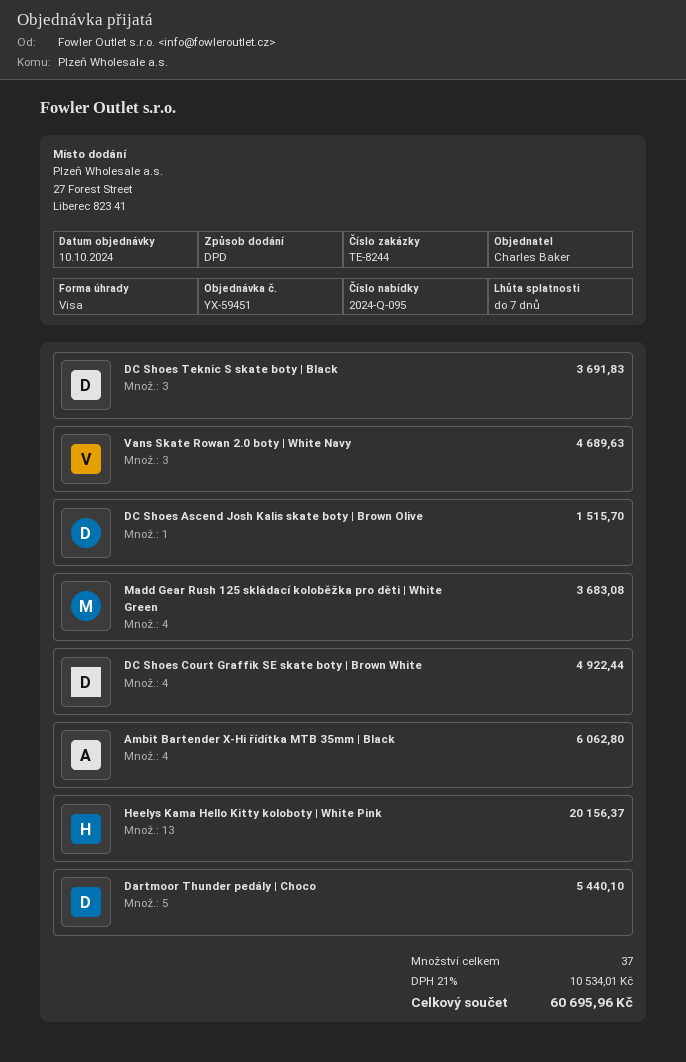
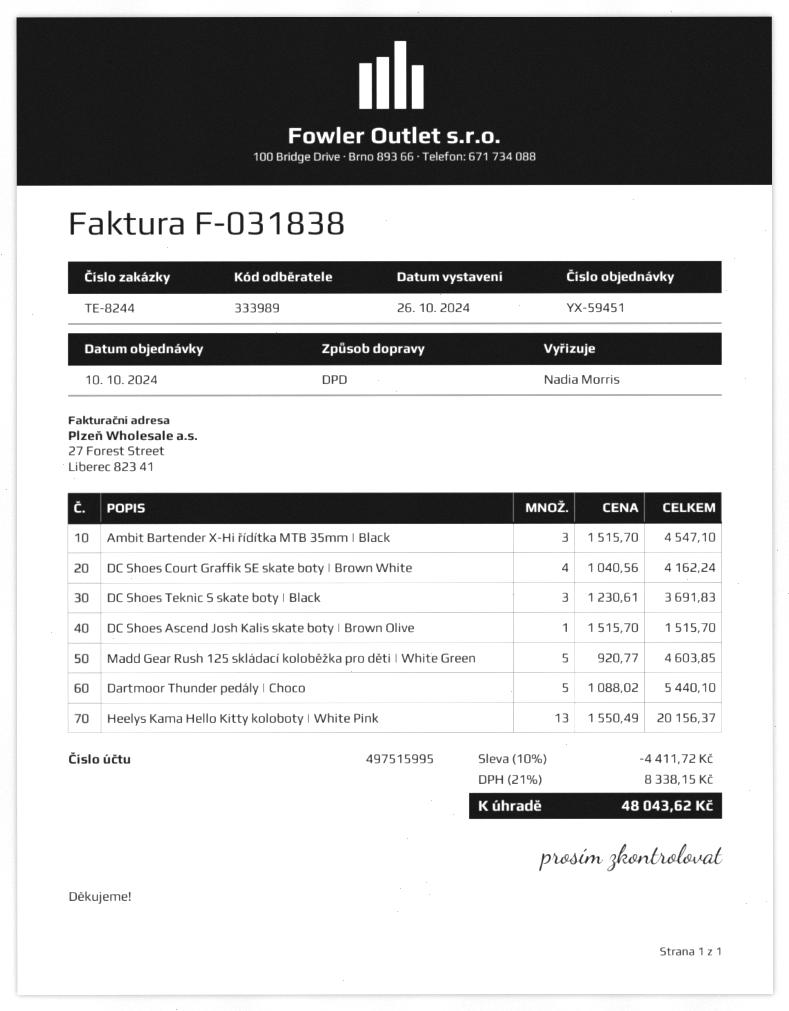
Vans Skate Rowan 2.0 boty | White Navy: 3 for 4689.63 -> none
Madd Gear Rush 125 skládací koloběžka pro děti | White Green: 4 for 3683.08 -> 5 for 4603.85
DC Shoes Court Graffik SE skate boty | Brown White: 4 for 4922.44 -> 4 for 4162.24
Ambit Bartender X-Hi řídítka MTB 35mm | Black: 4 for 6062.80 -> 3 for 4547.10
discount: none -> 10% = 4411.72
tax: 21% = 10534.01 -> 21% = 8338.15
total: 60695.96 -> 48043.62

